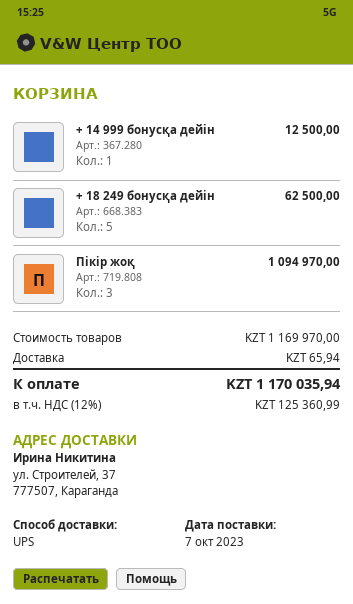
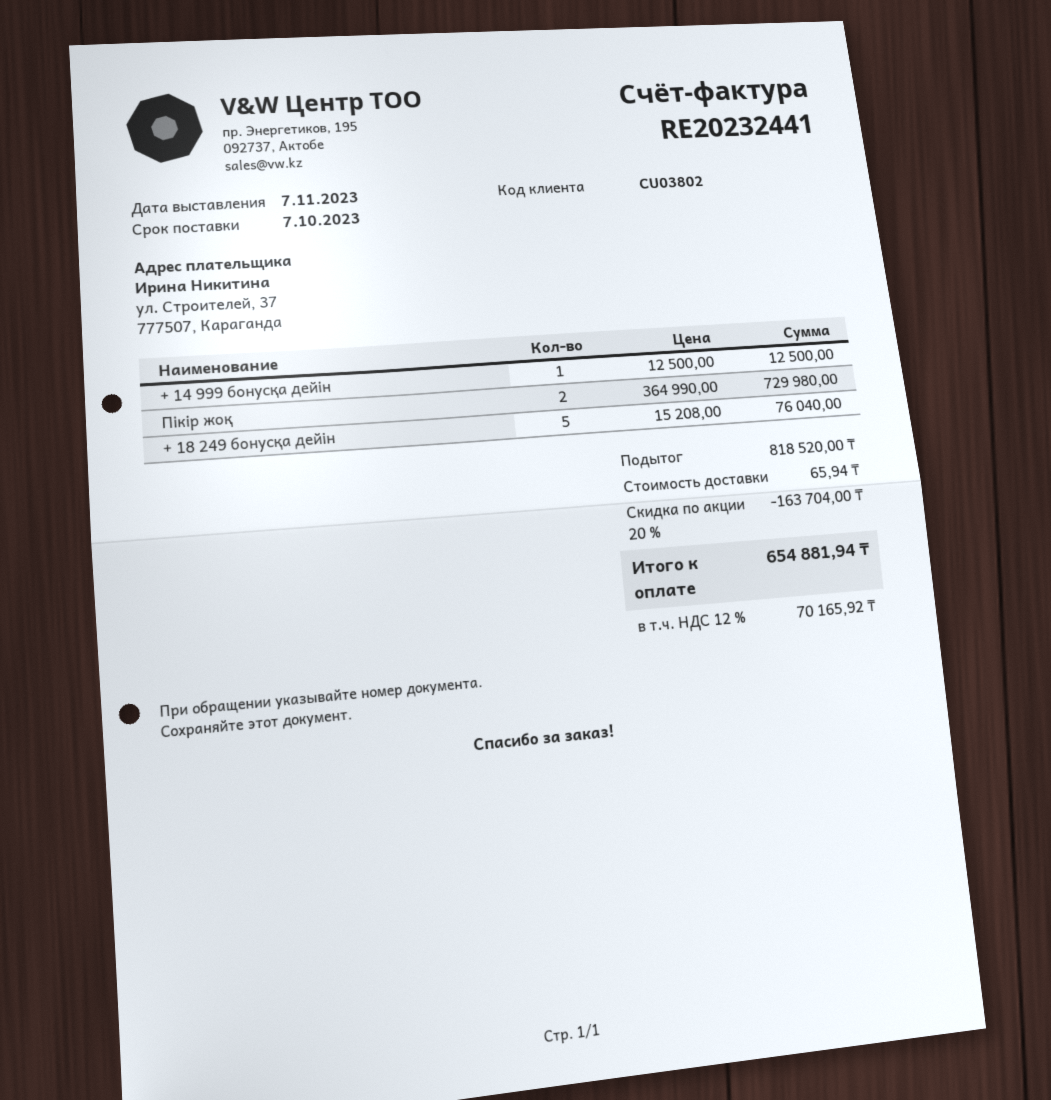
+ 18 249 бонусқа дейін: 5 for 62500.00 -> 5 for 76040.00
Пікір жоқ: 3 for 1094970.00 -> 2 for 729980.00
subtotal: 1169970.00 -> 818520.00
discount: none -> 20% = 163704.00
tax: 12% = 125360.99 -> 12% = 70165.92
total: 1170035.94 -> 654881.94

